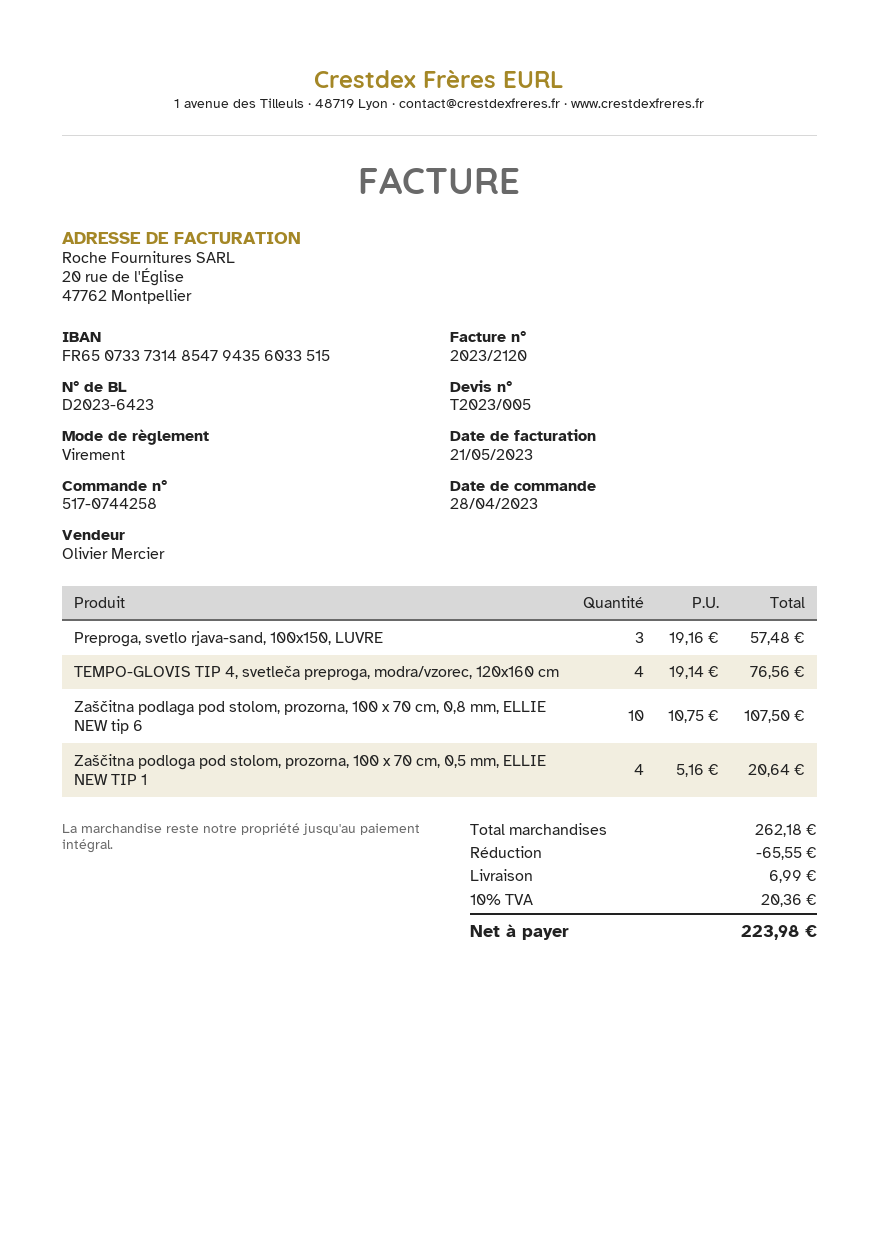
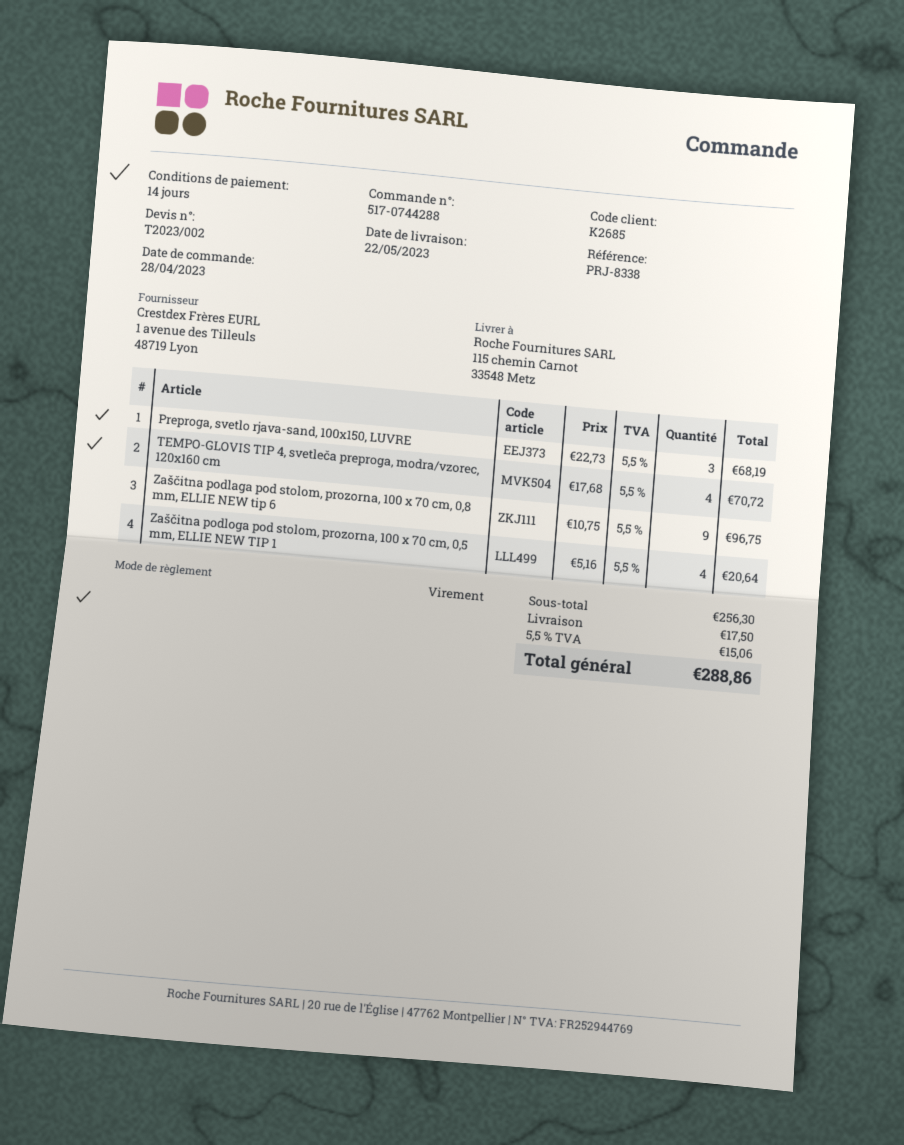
quote number: T2023/005 -> T2023/002
order number: 517-0744258 -> 517-0744288
Preproga, svetlo rjava-sand, 100x150, LUVRE: 3 x 19.16 = 57.48 -> 3 x 22.73 = 68.19
TEMPO-GLOVIS TIP 4, svetleča preproga, modra/vzorec, 120x160 cm: 4 x 19.14 = 76.56 -> 4 x 17.68 = 70.72
Zaščitna podlaga pod stolom, prozorna, 100 x 70 cm, 0,8 mm, ELLIE NEW tip 6: 10 x 10.75 = 107.50 -> 9 x 10.75 = 96.75
subtotal: 262.18 -> 256.30
discount: 65.55 -> none
shipping: 6.99 -> 17.50
tax: 10% = 20.36 -> 5.5% = 15.06
total: 223.98 -> 288.86

